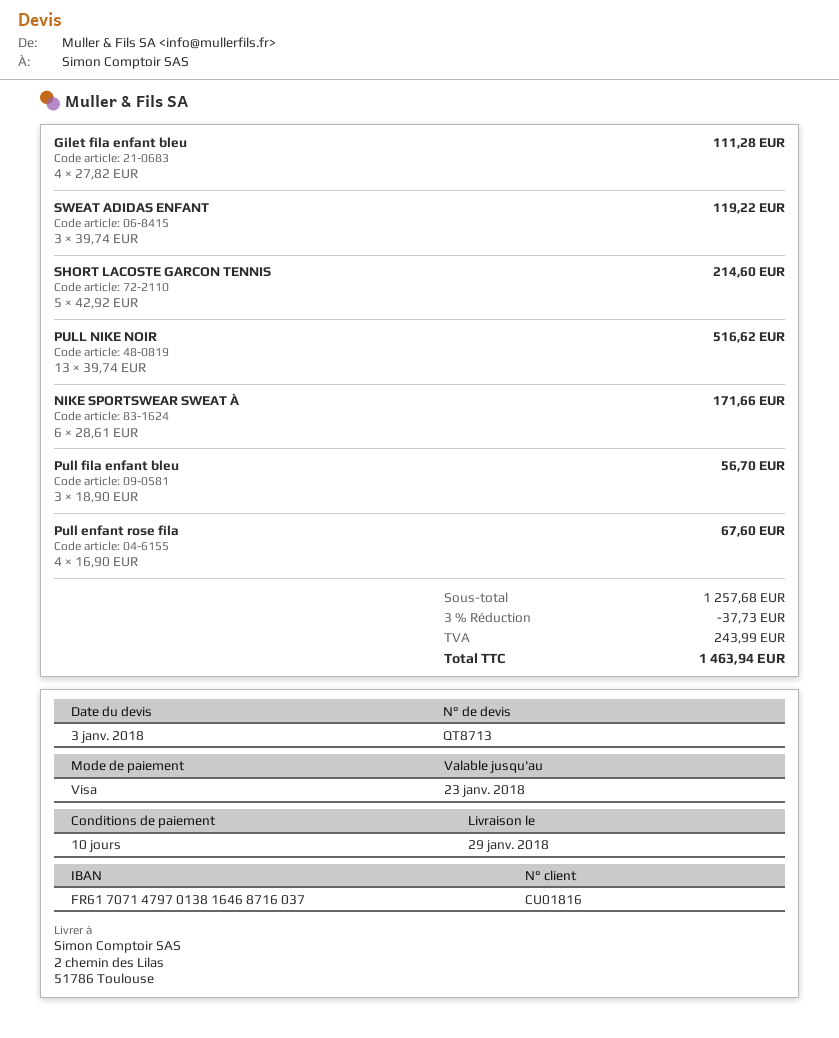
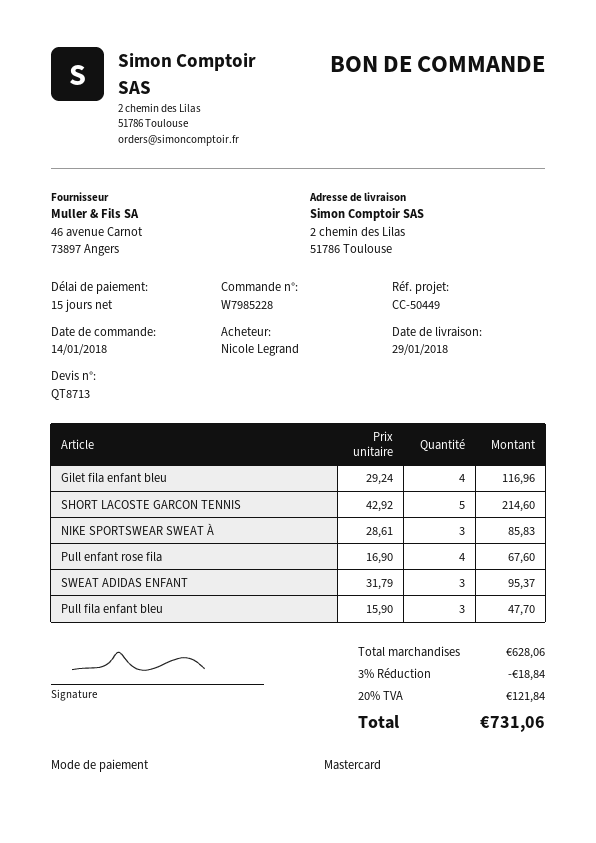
payment terms: 10 days -> 15 days
payment method: Visa -> Mastercard
Gilet fila enfant bleu: 4 x 27.82 = 111.28 -> 4 x 29.24 = 116.96
SWEAT ADIDAS ENFANT: 3 x 39.74 = 119.22 -> 3 x 31.79 = 95.37
PULL NIKE NOIR: 13 x 39.74 = 516.62 -> none
NIKE SPORTSWEAR SWEAT À: 6 x 28.61 = 171.66 -> 3 x 28.61 = 85.83
Pull fila enfant bleu: 3 x 18.90 = 56.70 -> 3 x 15.90 = 47.70
subtotal: 1257.68 -> 628.06
discount: 3% = 37.73 -> 3% = 18.84
tax: 243.99 -> 121.84
total: 1463.94 -> 731.06

